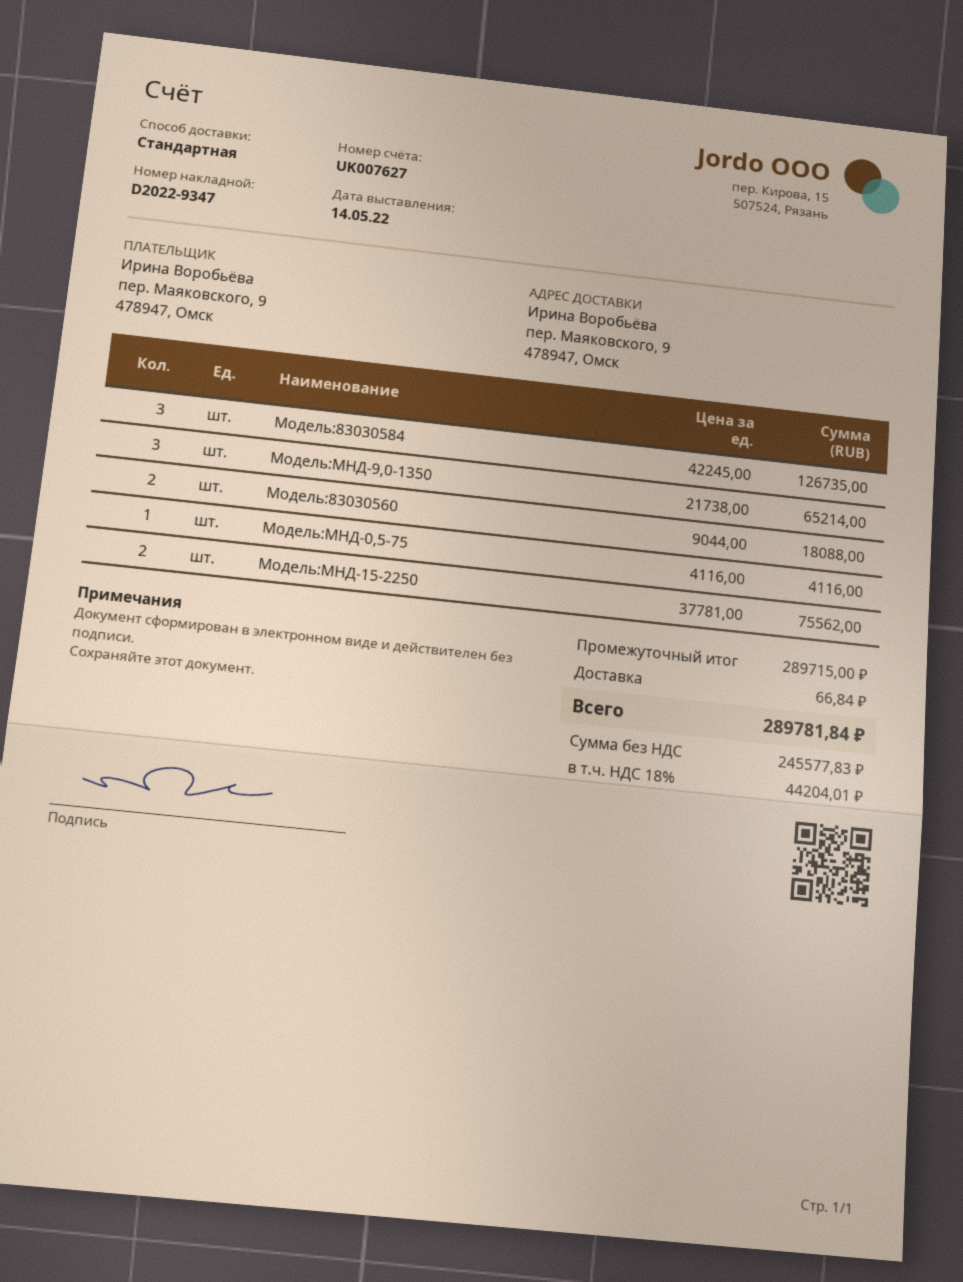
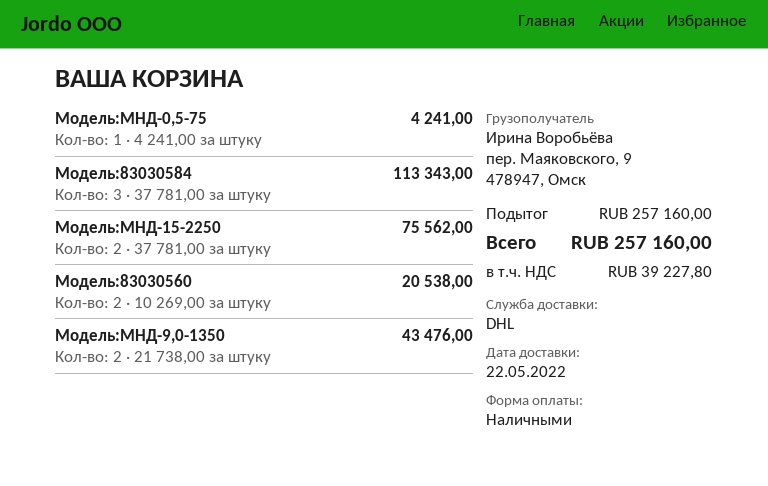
shipping method: standard -> DHL
Модель:83030584: 3 x 42245.00 = 126735.00 -> 3 x 37781.00 = 113343.00
Модель:МНД-9,0-1350: 3 x 21738.00 = 65214.00 -> 2 x 21738.00 = 43476.00
Модель:83030560: 2 x 9044.00 = 18088.00 -> 2 x 10269.00 = 20538.00
Модель:МНД-0,5-75: 1 x 4116.00 = 4116.00 -> 1 x 4241.00 = 4241.00
subtotal: 289715.00 -> 257160.00
shipping: 66.84 -> none
tax: 44204.01 -> 39227.80
total: 289781.84 -> 257160.00

